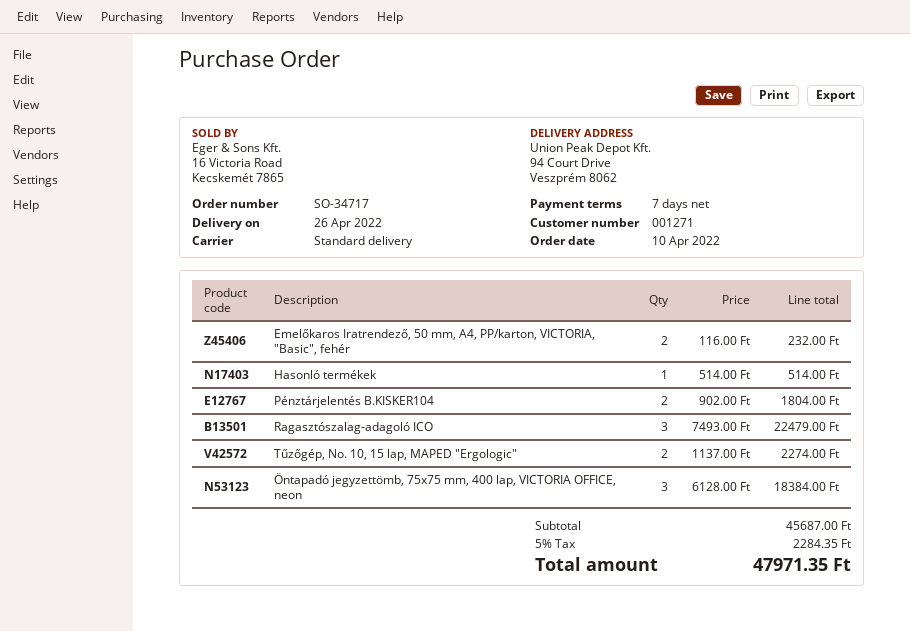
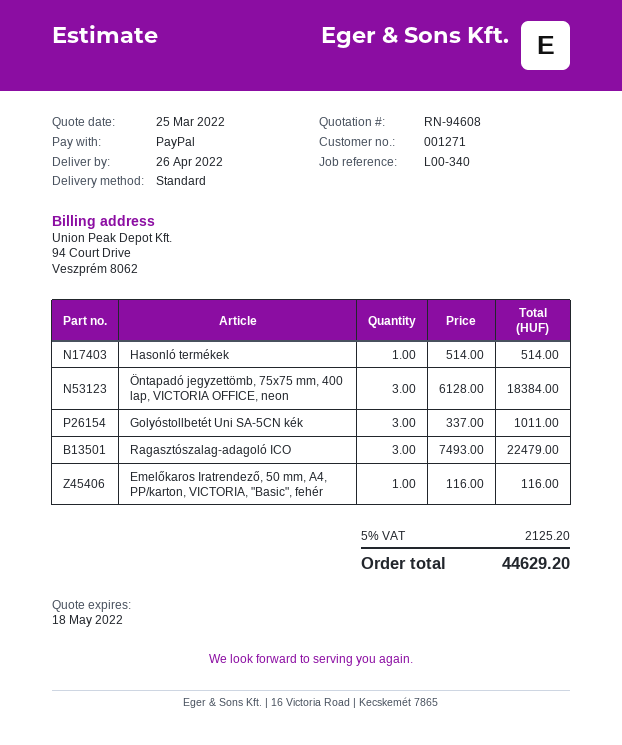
Emelőkaros Iratrendező, 50 mm, A4, PP/karton, VICTORIA, "Basic", fehér: 2 x 116.00 = 232.00 -> 1 x 116.00 = 116.00
Pénztárjelentés B.KISKER104: 2 x 902.00 = 1804.00 -> none
Tűzőgép, No. 10, 15 lap, MAPED "Ergologic": 2 x 1137.00 = 2274.00 -> none
Golyóstollbetét Uni SA-5CN kék: none -> 3 x 337.00 = 1011.00
tax: 5% = 2284.35 -> 5% = 2125.20
total: 47971.35 -> 44629.20

